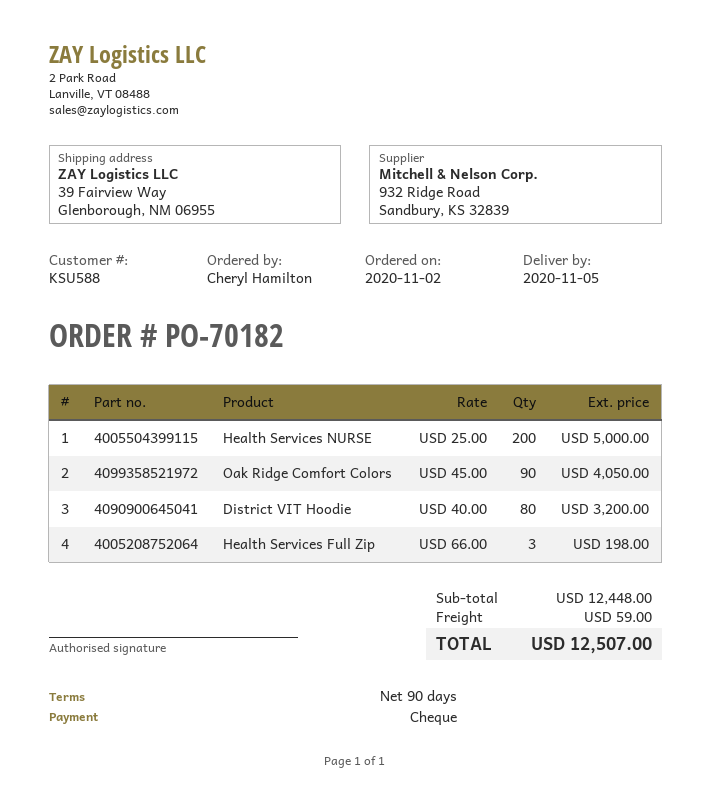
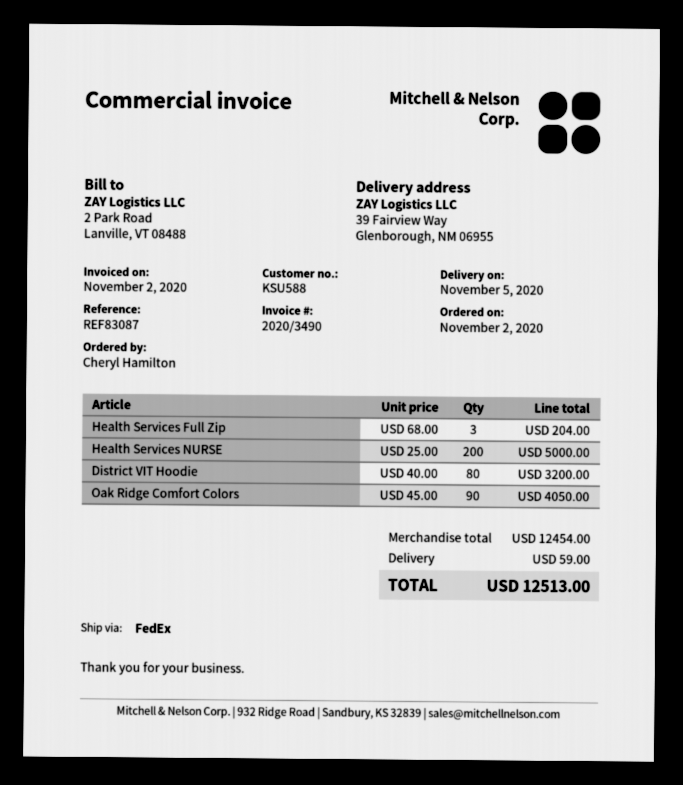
Health Services Full Zip: 3 x 66.00 = 198.00 -> 3 x 68.00 = 204.00
subtotal: 12448.00 -> 12454.00
total: 12507.00 -> 12513.00

